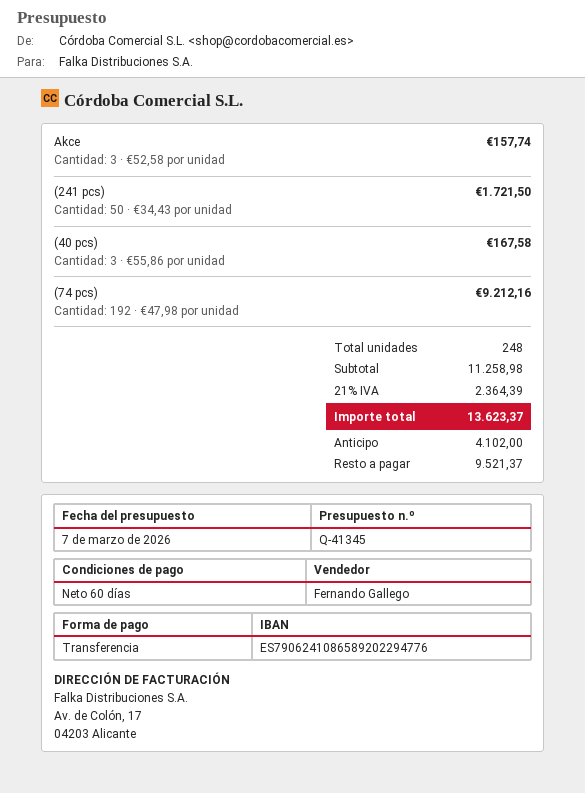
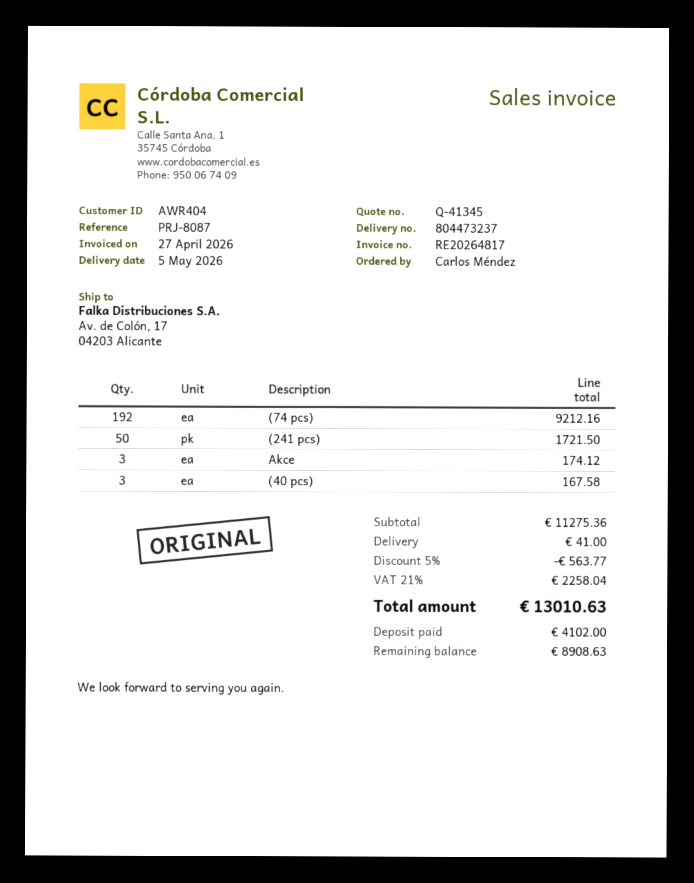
Akce: 3 for 157.74 -> 3 for 174.12
subtotal: 11258.98 -> 11275.36
discount: none -> 5% = 563.77
shipping: none -> 41.00
tax: 21% = 2364.39 -> 21% = 2258.04
total: 13623.37 -> 13010.63
balance: 9521.37 -> 8908.63

